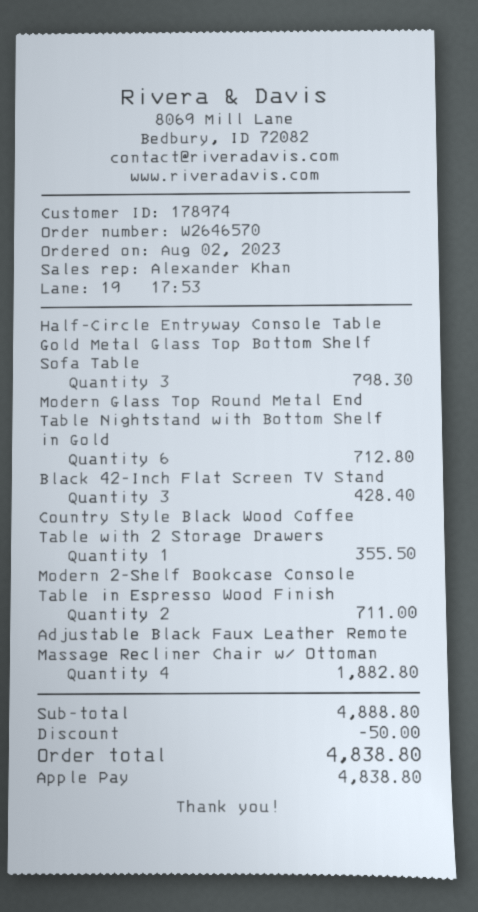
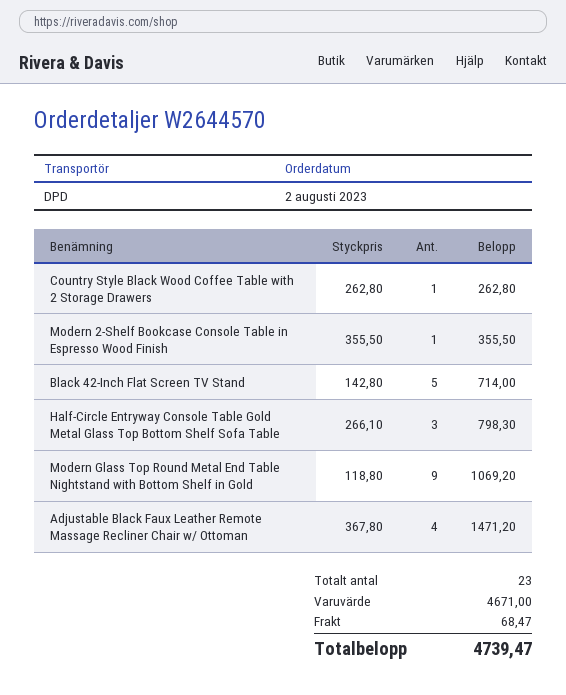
order number: W2646570 -> W2644570
Modern Glass Top Round Metal End Table Nightstand with Bottom Shelf in Gold: 6 for 712.80 -> 9 for 1069.20
Black 42-Inch Flat Screen TV Stand: 3 for 428.40 -> 5 for 714.00
Country Style Black Wood Coffee Table with 2 Storage Drawers: 1 for 355.50 -> 1 for 262.80
Modern 2-Shelf Bookcase Console Table in Espresso Wood Finish: 2 for 711.00 -> 1 for 355.50
Adjustable Black Faux Leather Remote Massage Recliner Chair w/ Ottoman: 4 for 1882.80 -> 4 for 1471.20
subtotal: 4888.80 -> 4671.00
discount: 50.00 -> none
shipping: none -> 68.47
total: 4838.80 -> 4739.47

